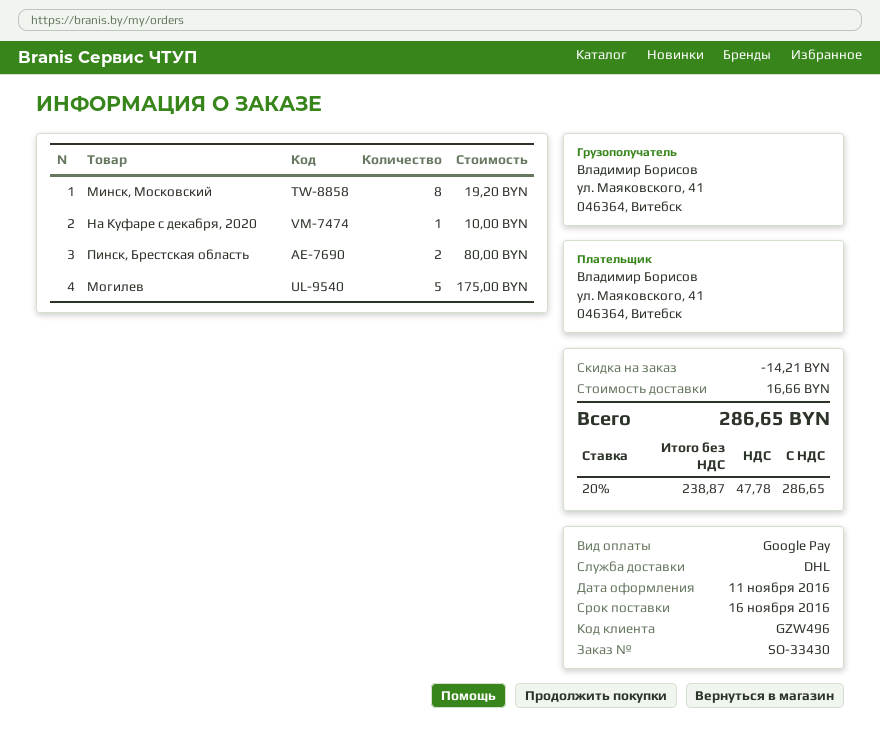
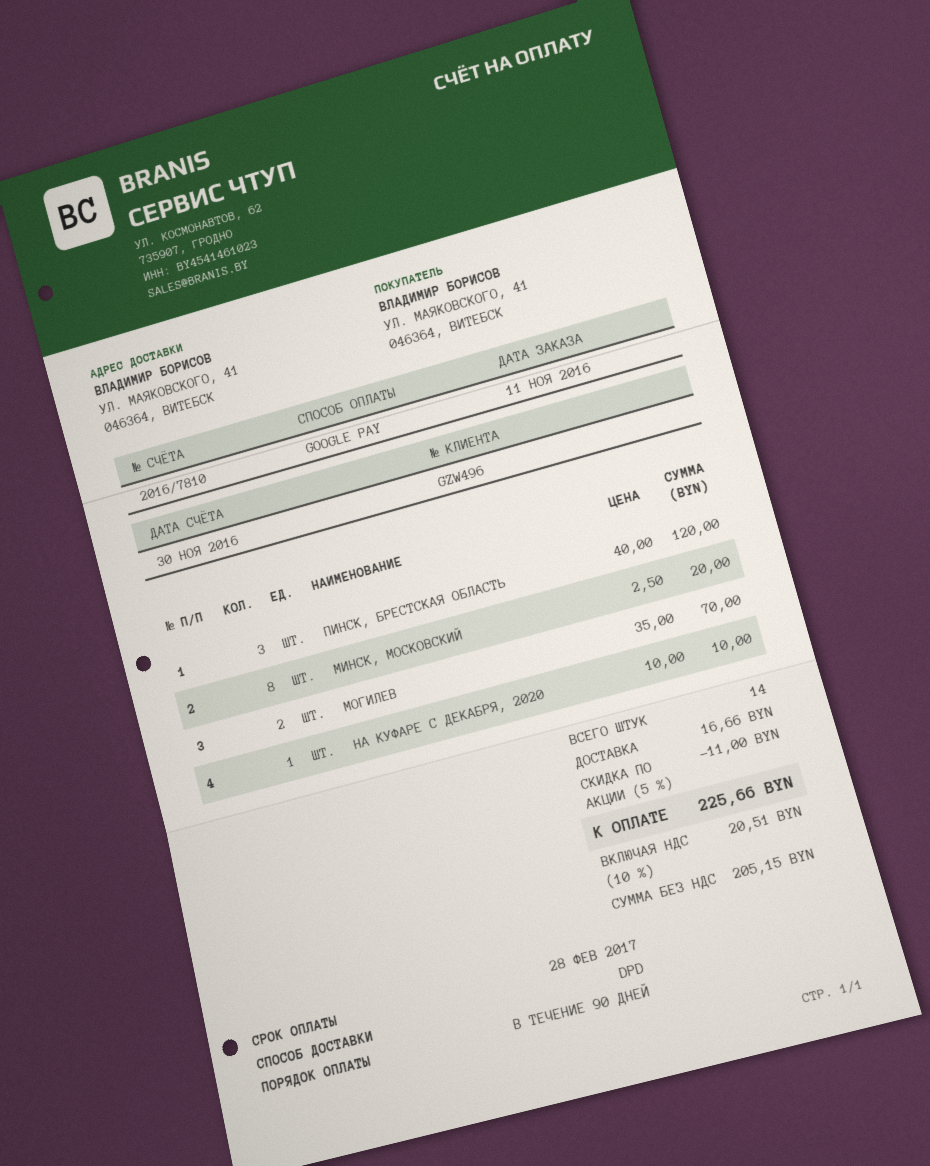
shipping method: DHL -> DPD
Минск, Московский: 8 for 19.20 -> 8 for 20.00
Пинск, Брестская область: 2 for 80.00 -> 3 for 120.00
Могилев: 5 for 175.00 -> 2 for 70.00
discount: 14.21 -> 11.00
net: 238.87 -> 205.15
tax: 20% = 47.78 -> 10% = 20.51
total: 286.65 -> 225.66

